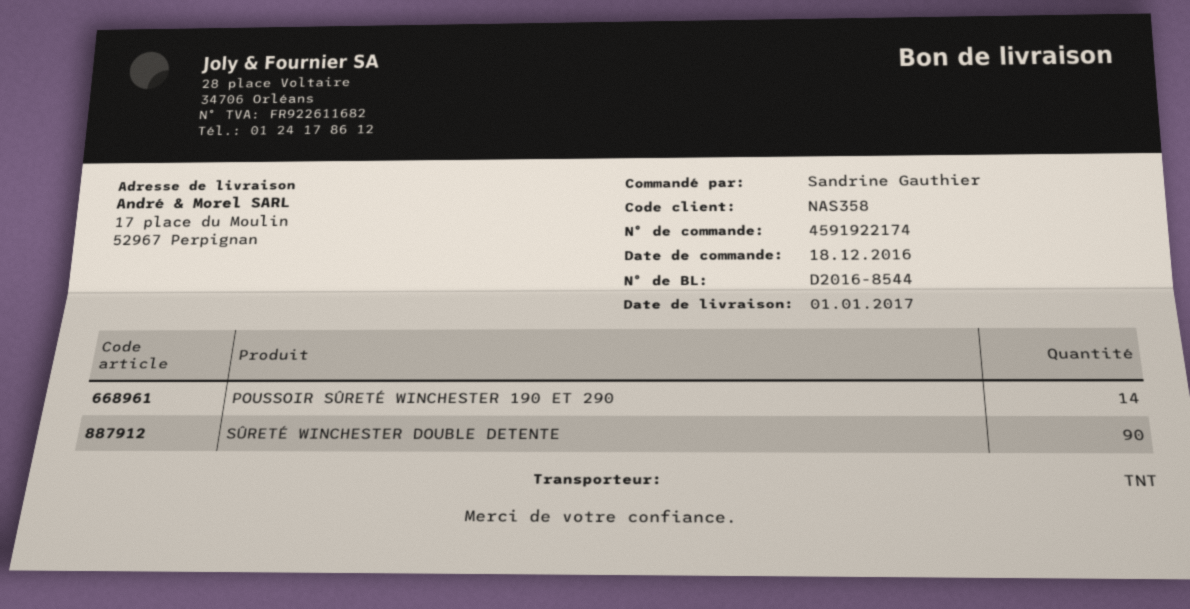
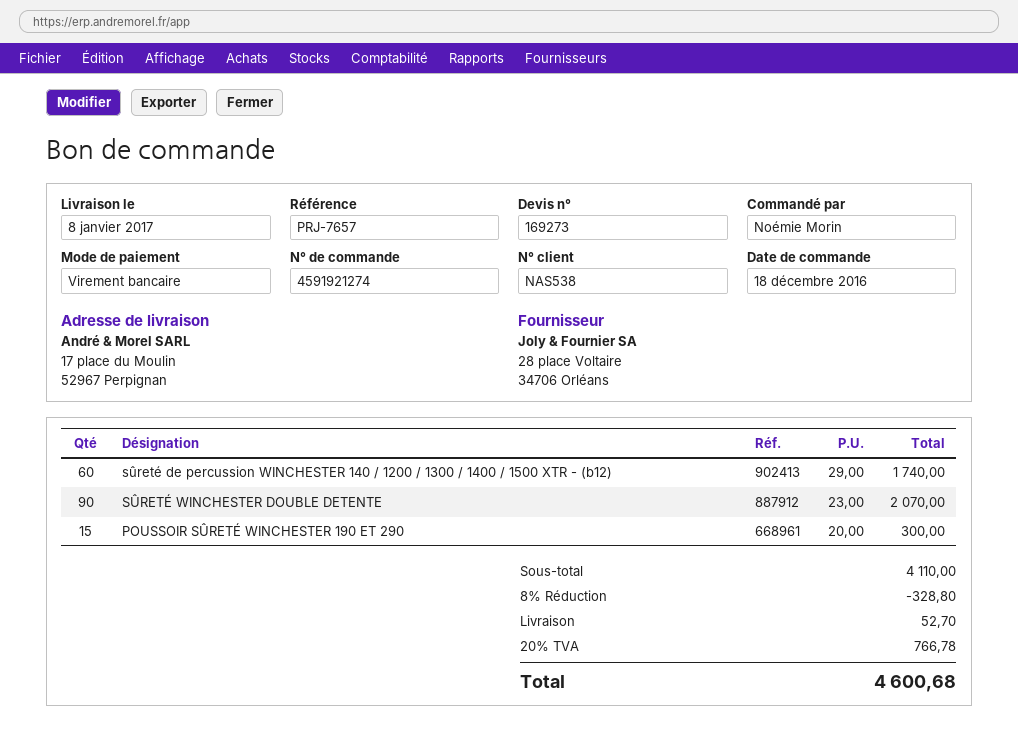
order number: 4591922174 -> 4591921274
delivery date: 2017-01-01 -> 2017-01-08
customer number: NAS358 -> NAS538
ordered by: Sandrine Gauthier -> Noémie Morin
POUSSOIR SÛRETÉ WINCHESTER 190 ET 290: 14 -> 15
sûreté de percussion WINCHESTER 140 / 1200 / 1300 / 1400 / 1500 XTR - (b12): none -> 60

